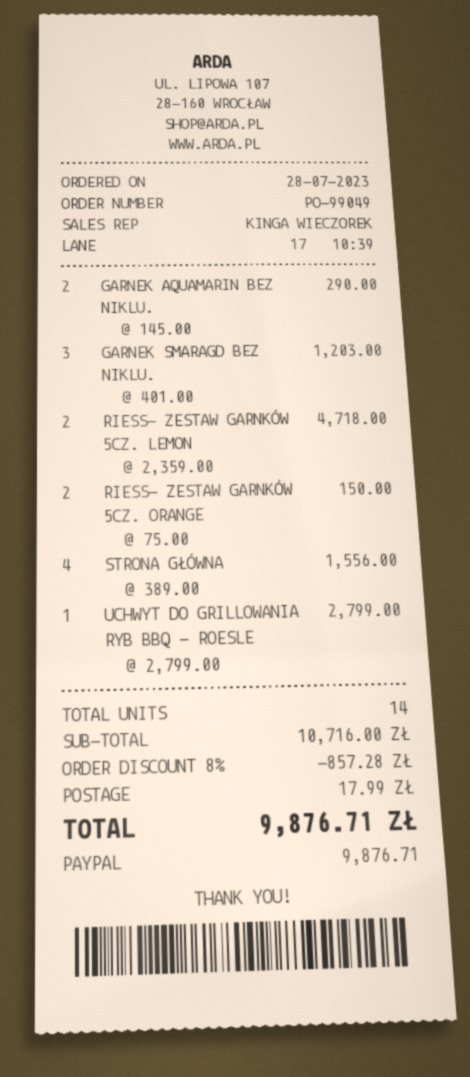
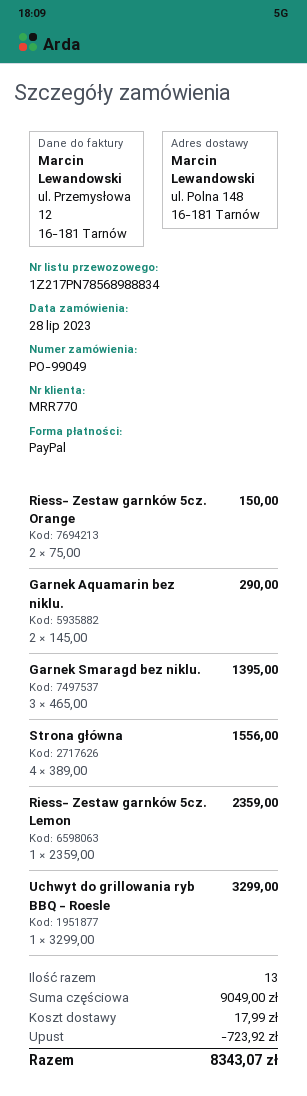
GARNEK SMARAGD BEZ NIKLU.: 3 x 401.00 = 1203.00 -> 3 x 465.00 = 1395.00
RIESS- ZESTAW GARNKÓW 5CZ. LEMON: 2 x 2359.00 = 4718.00 -> 1 x 2359.00 = 2359.00
UCHWYT DO GRILLOWANIA RYB BBQ - ROESLE: 1 x 2799.00 = 2799.00 -> 1 x 3299.00 = 3299.00
total quantity: 14 -> 13
subtotal: 10716.00 -> 9049.00
discount: 857.28 -> 723.92
total: 9876.71 -> 8343.07

